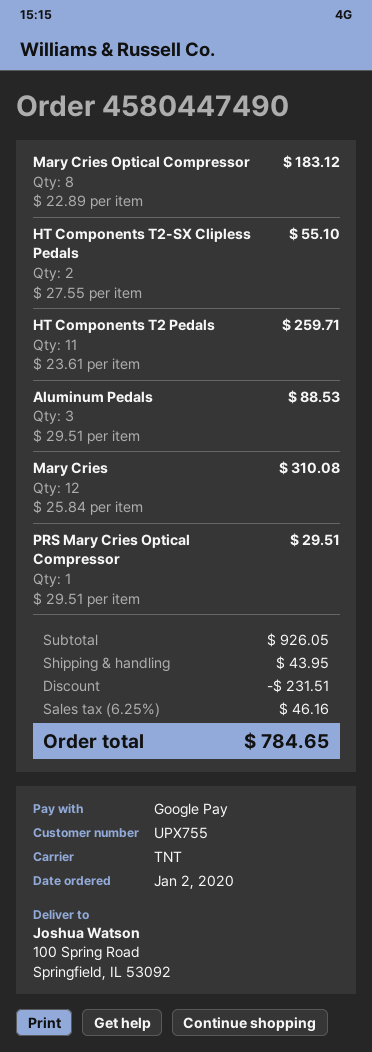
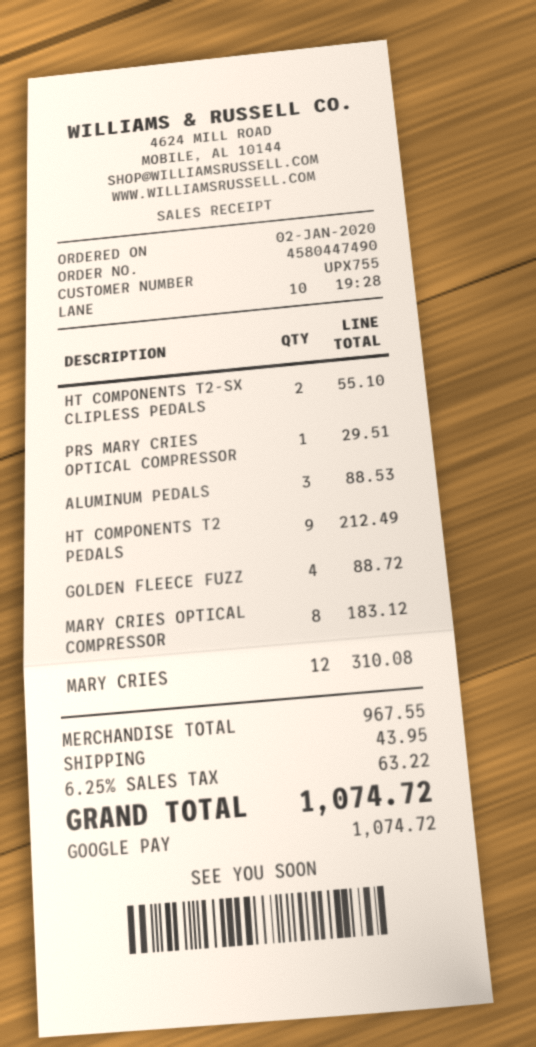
HT Components T2 Pedals: 11 for 259.71 -> 9 for 212.49
GOLDEN FLEECE FUZZ: none -> 4 for 88.72
subtotal: 926.05 -> 967.55
discount: 231.51 -> none
tax: 6.25% = 46.16 -> 6.25% = 63.22
total: 784.65 -> 1074.72

